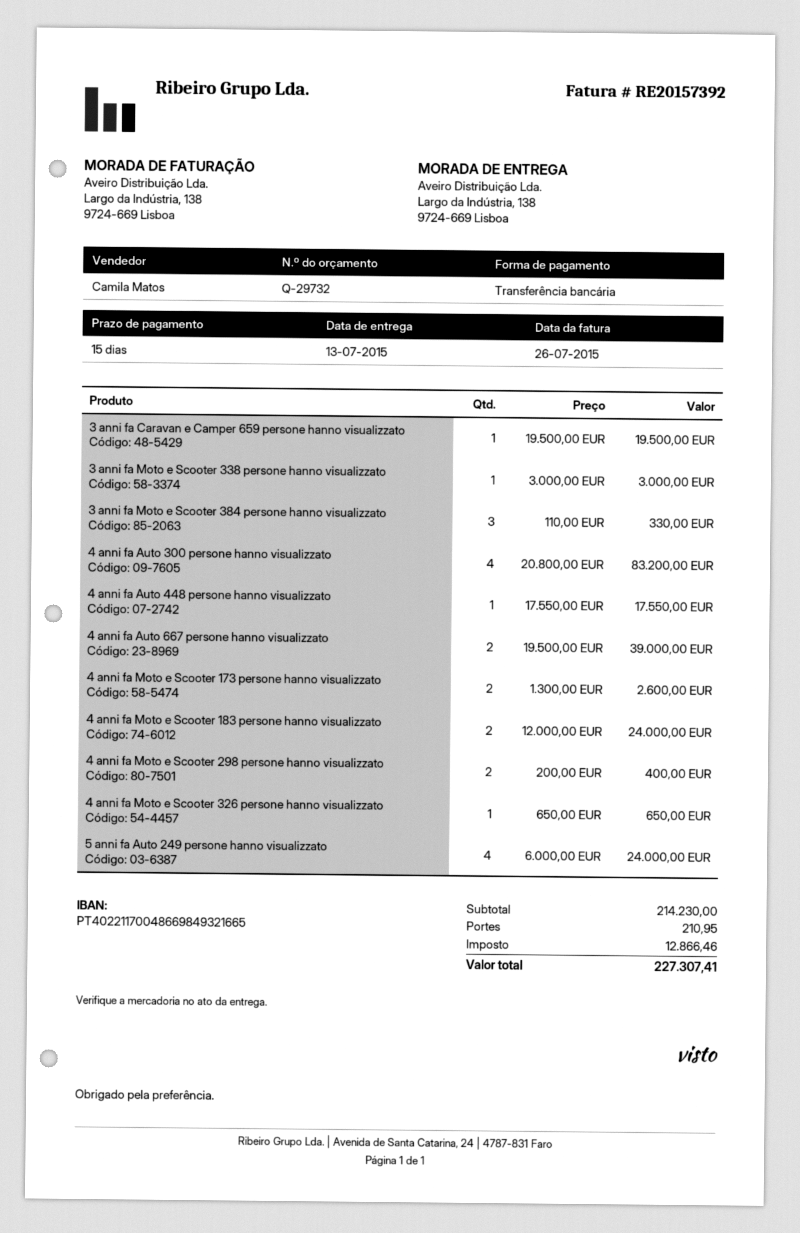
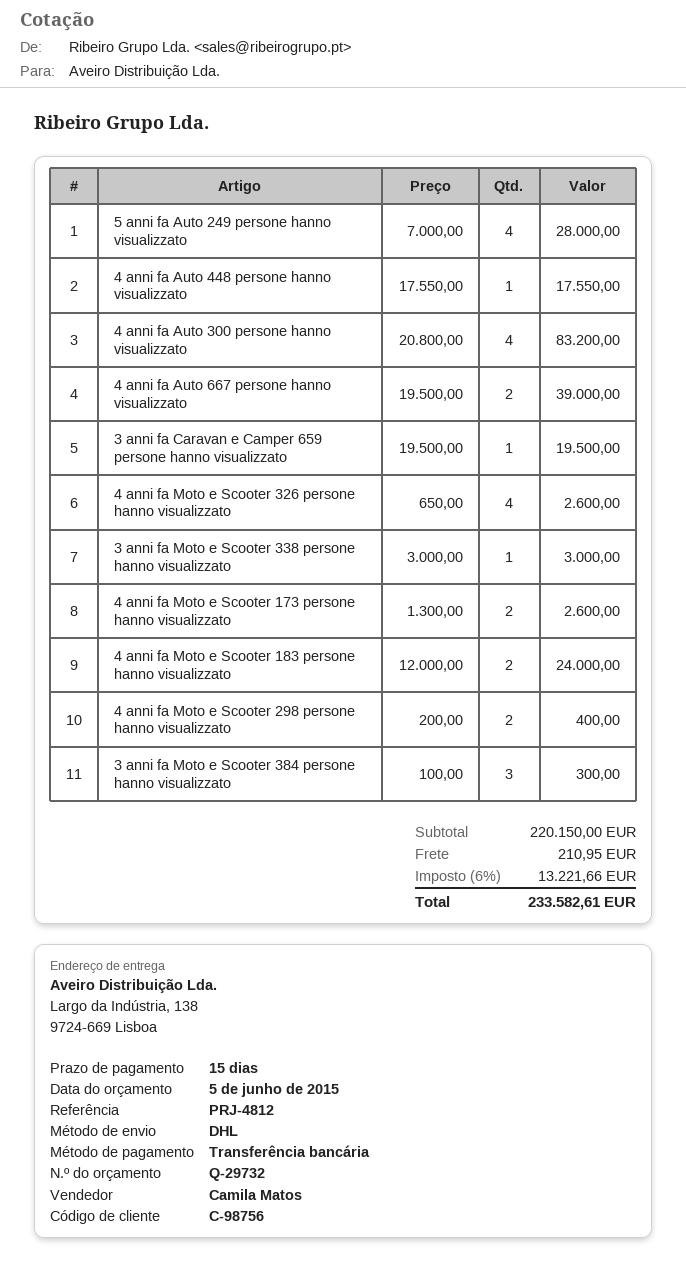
3 anni fa Moto e Scooter 384 persone hanno visualizzato: 3 x 110.00 = 330.00 -> 3 x 100.00 = 300.00
4 anni fa Moto e Scooter 326 persone hanno visualizzato: 1 x 650.00 = 650.00 -> 4 x 650.00 = 2600.00
5 anni fa Auto 249 persone hanno visualizzato: 4 x 6000.00 = 24000.00 -> 4 x 7000.00 = 28000.00
subtotal: 214230.00 -> 220150.00
tax: 12866.46 -> 13221.66
total: 227307.41 -> 233582.61

